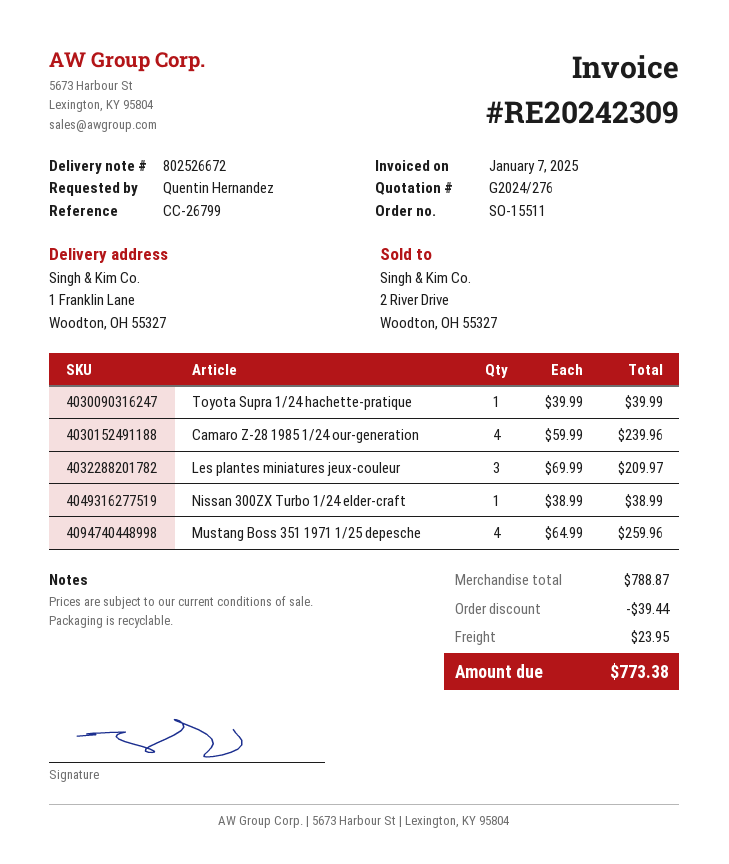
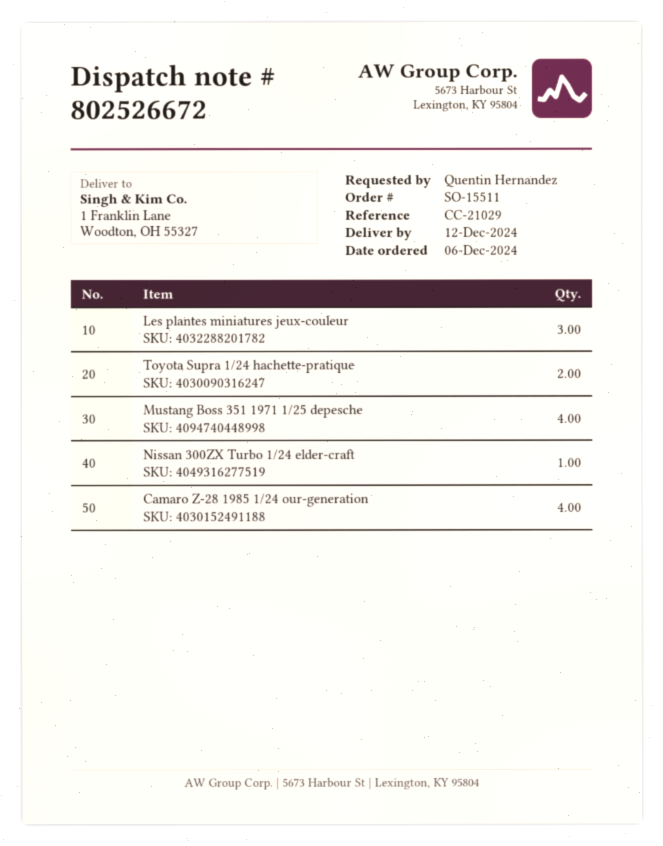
reference: CC-26799 -> CC-21029
Toyota Supra 1/24 hachette-pratique: 1 -> 2

